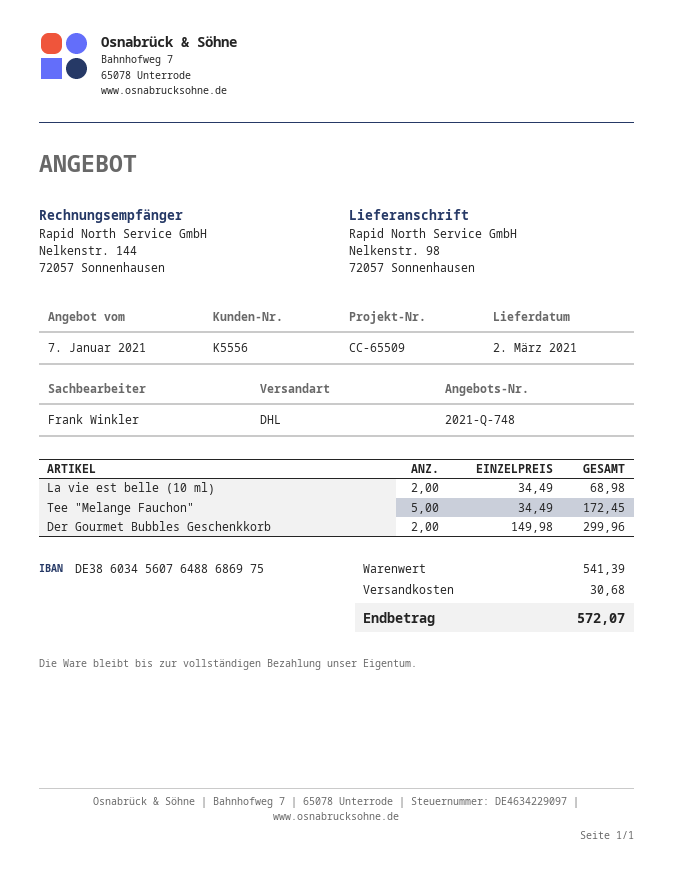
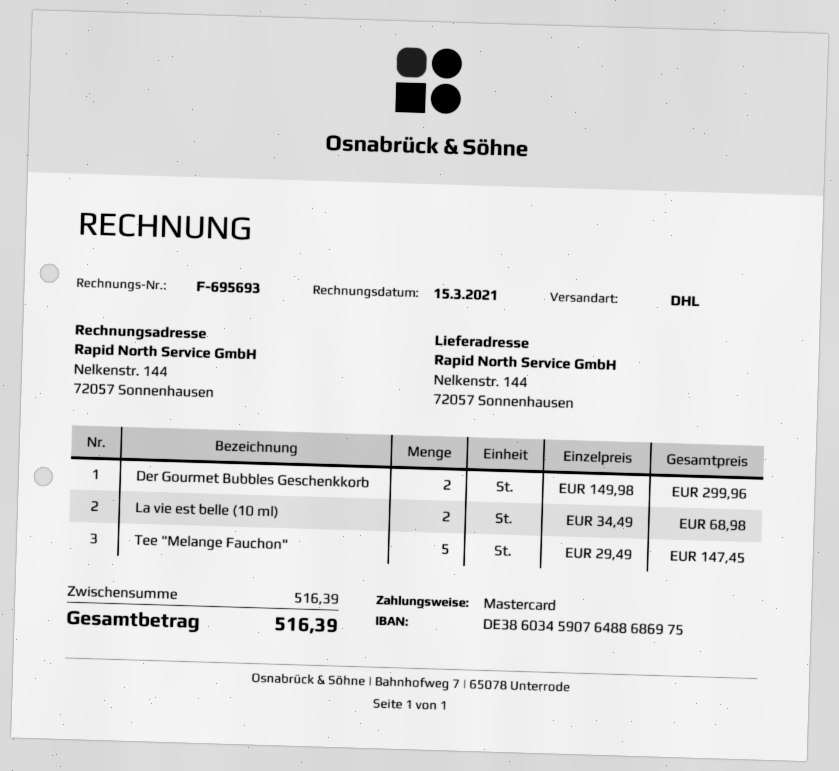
bank account: DE38603456076488686975 -> DE38603459076488686975
ship to: Nelkenstr. 98, 72057 Sonnenhausen -> Nelkenstr. 144, 72057 Sonnenhausen
Tee "Melange Fauchon": 5 x 34.49 = 172.45 -> 5 x 29.49 = 147.45
subtotal: 541.39 -> 516.39
shipping: 30.68 -> none
total: 572.07 -> 516.39

